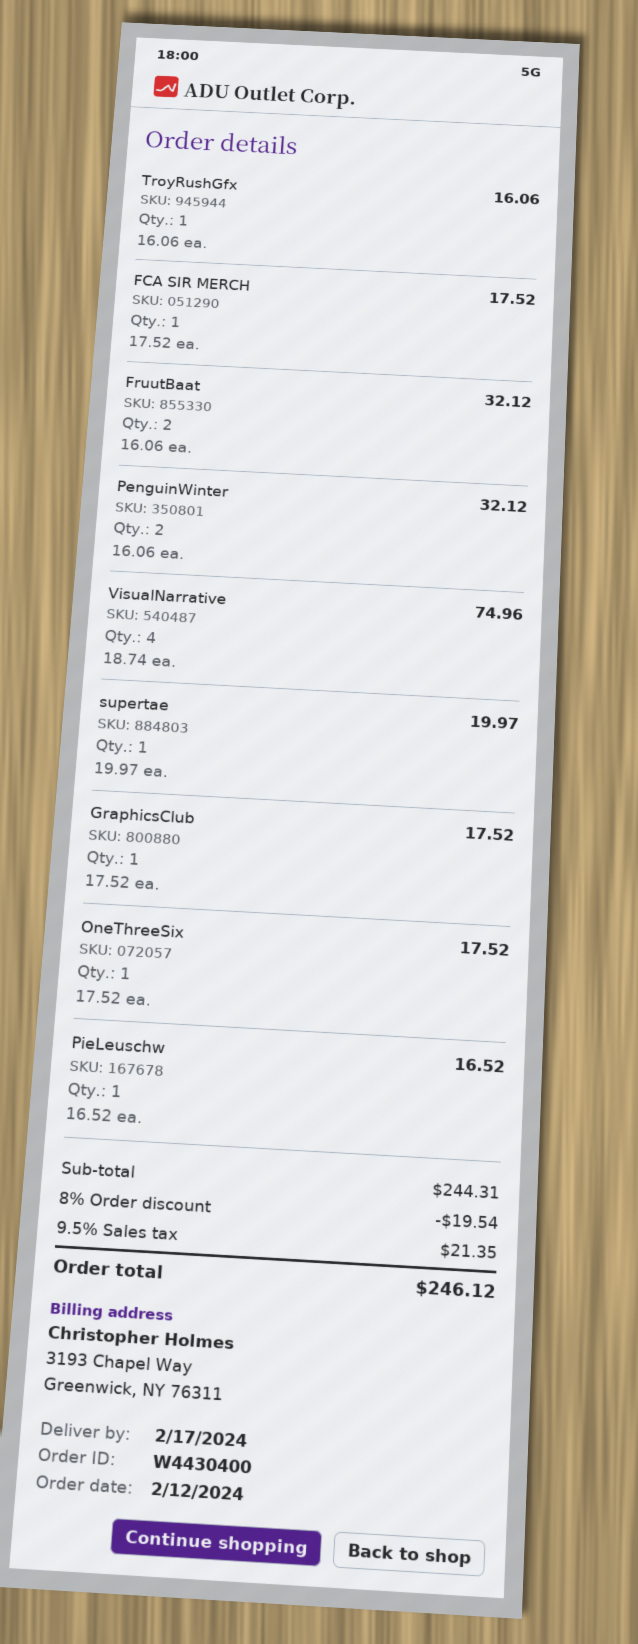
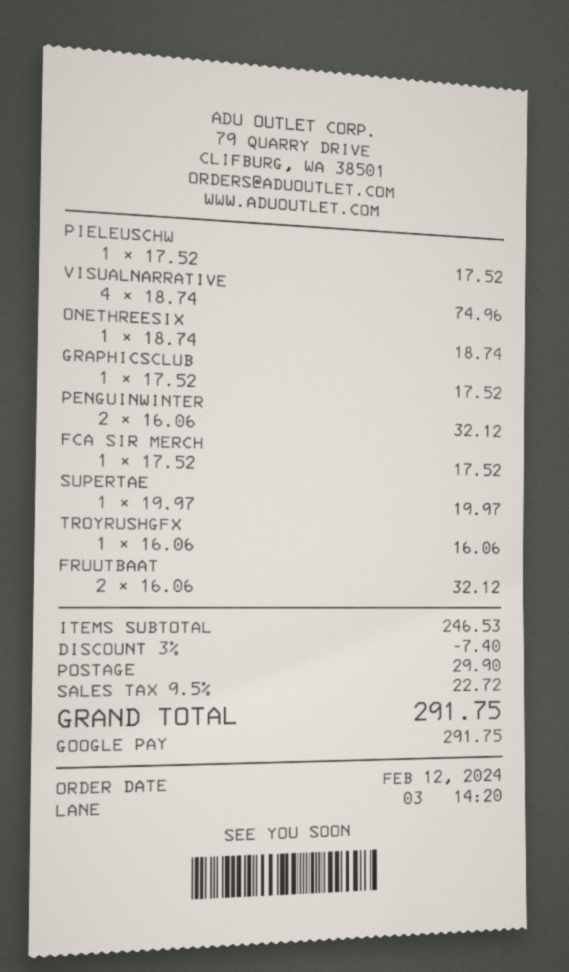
OneThreeSix: 1 x 17.52 = 17.52 -> 1 x 18.74 = 18.74
PieLeuschw: 1 x 16.52 = 16.52 -> 1 x 17.52 = 17.52
subtotal: 244.31 -> 246.53
discount: 8% = 19.54 -> 3% = 7.40
shipping: none -> 29.90
tax: 9.5% = 21.35 -> 9.5% = 22.72
total: 246.12 -> 291.75

